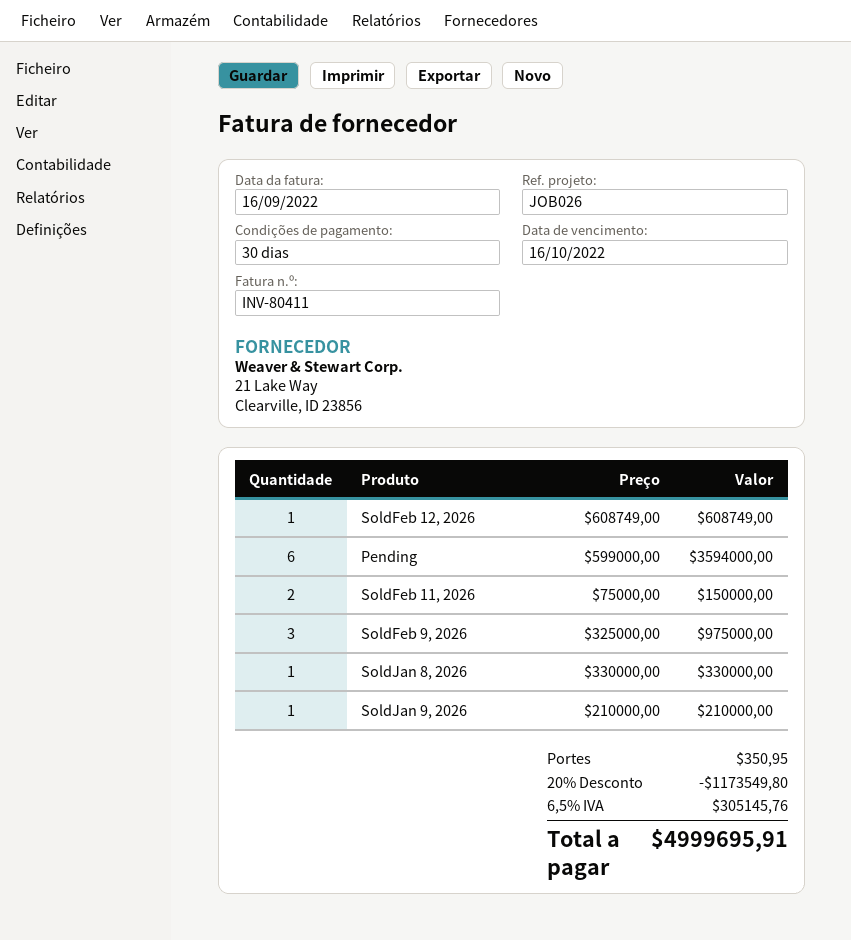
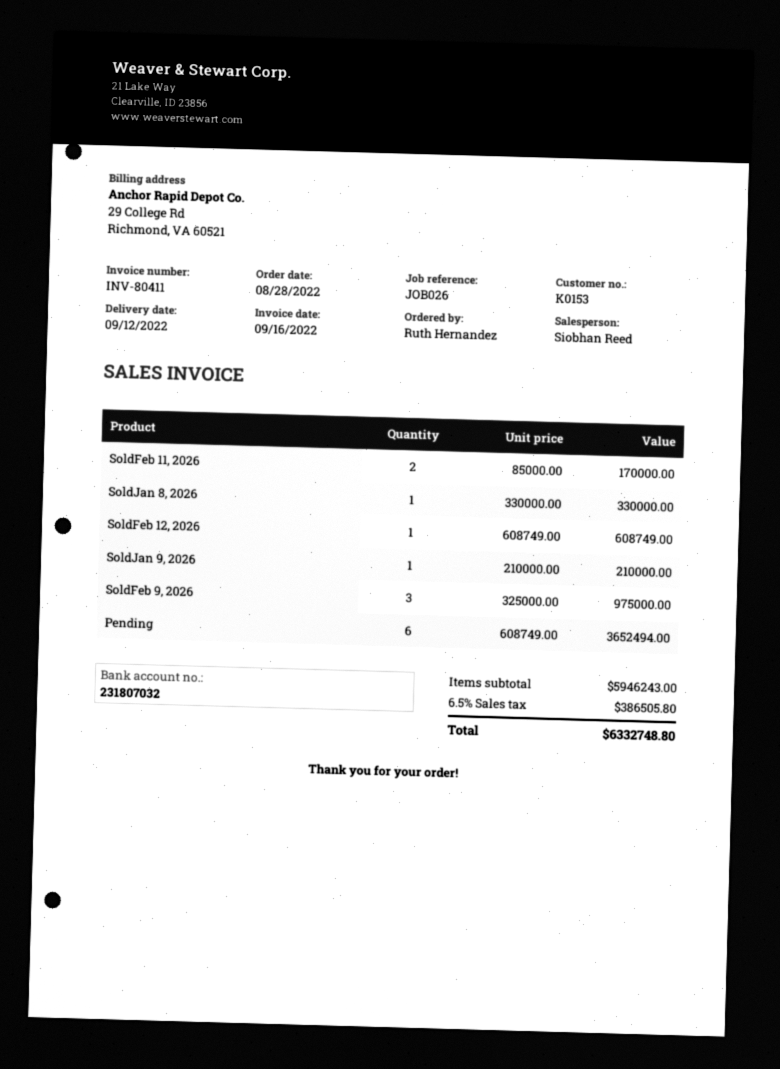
Pending: 6 x 599000.00 = 3594000.00 -> 6 x 608749.00 = 3652494.00
SoldFeb 11, 2026: 2 x 75000.00 = 150000.00 -> 2 x 85000.00 = 170000.00
discount: 20% = 1173549.80 -> none
shipping: 350.95 -> none
tax: 6.5% = 305145.76 -> 6.5% = 386505.80
total: 4999695.91 -> 6332748.80

